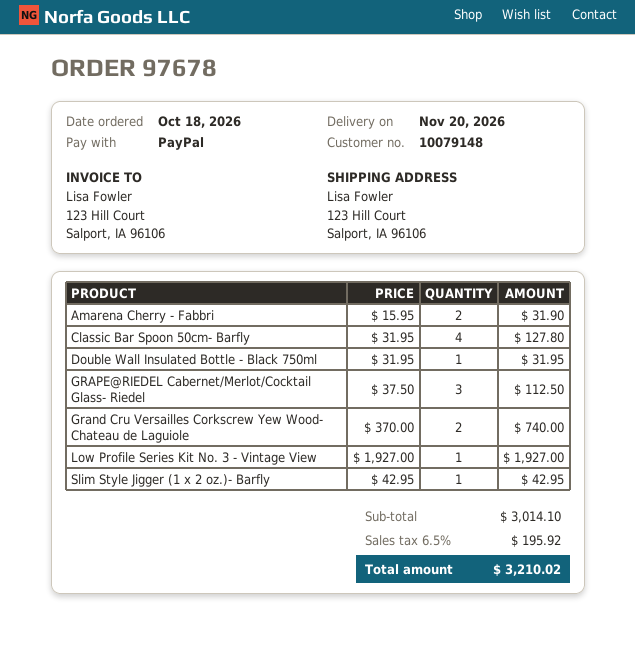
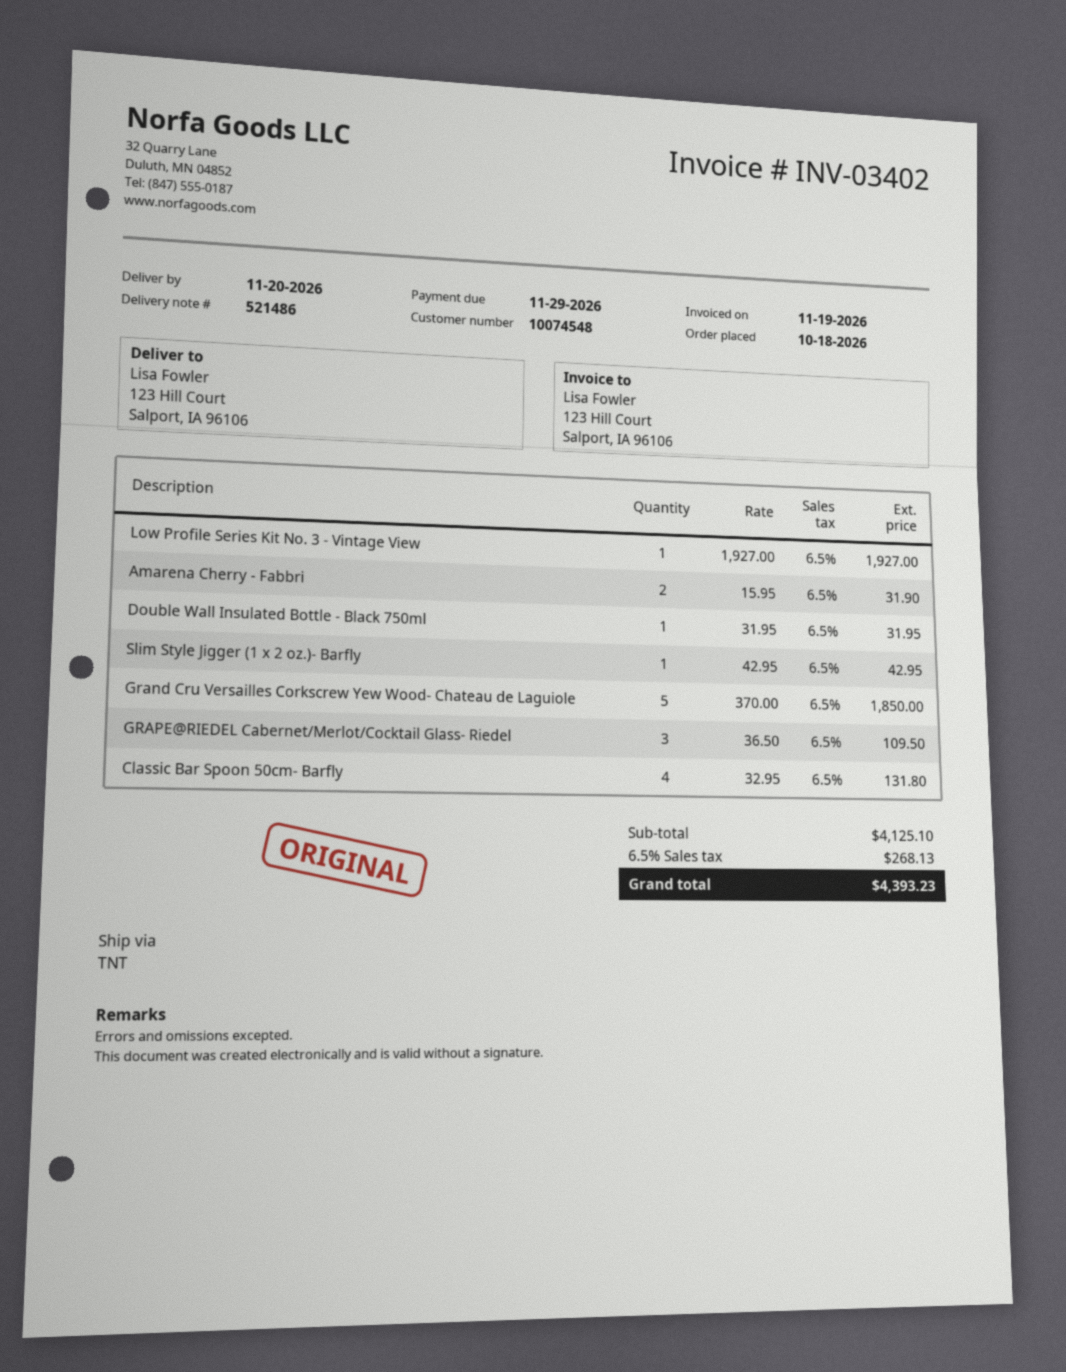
customer number: 10079148 -> 10074548
Classic Bar Spoon 50cm- Barfly: 4 x 31.95 = 127.80 -> 4 x 32.95 = 131.80
GRAPE@RIEDEL Cabernet/Merlot/Cocktail Glass- Riedel: 3 x 37.50 = 112.50 -> 3 x 36.50 = 109.50
Grand Cru Versailles Corkscrew Yew Wood- Chateau de Laguiole: 2 x 370.00 = 740.00 -> 5 x 370.00 = 1850.00
subtotal: 3014.10 -> 4125.10
tax: 6.5% = 195.92 -> 6.5% = 268.13
total: 3210.02 -> 4393.23

